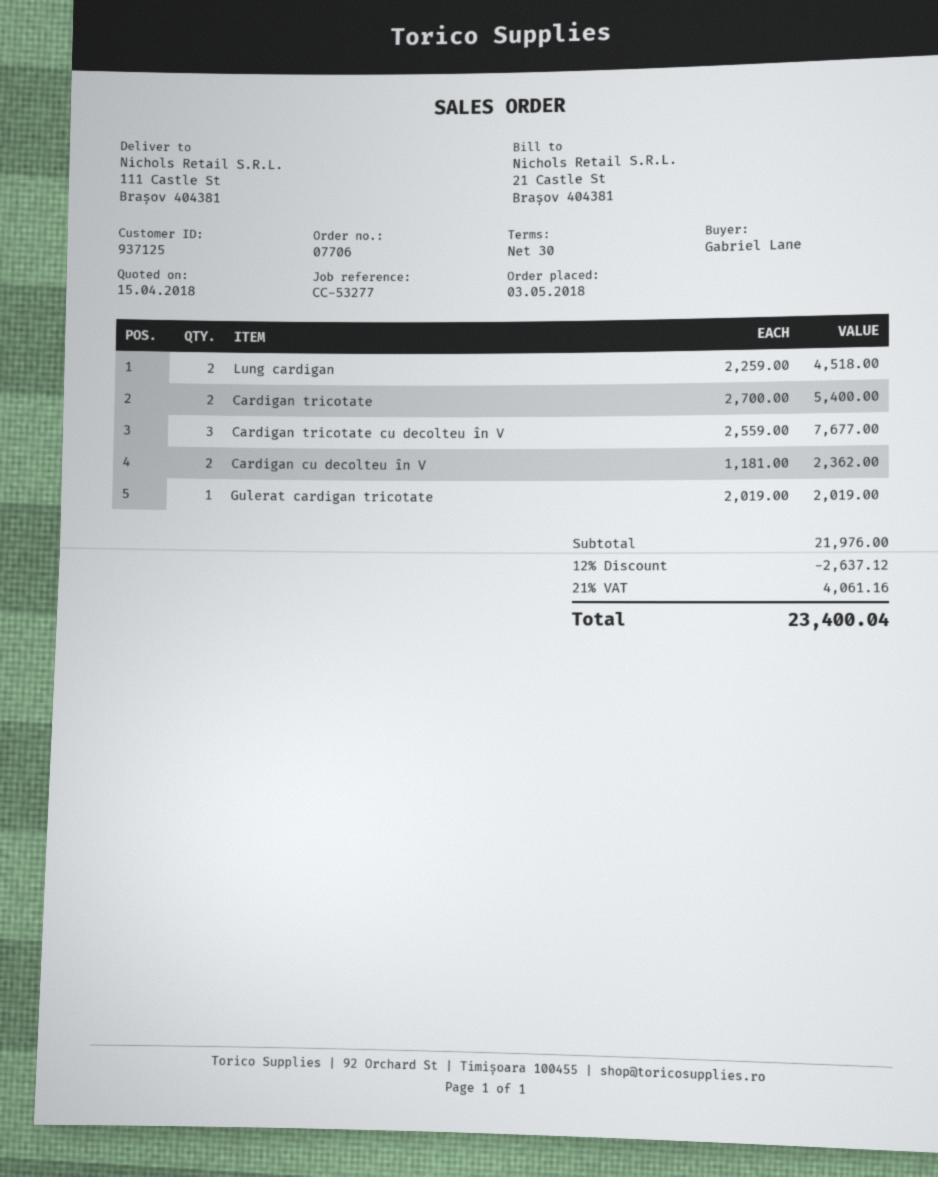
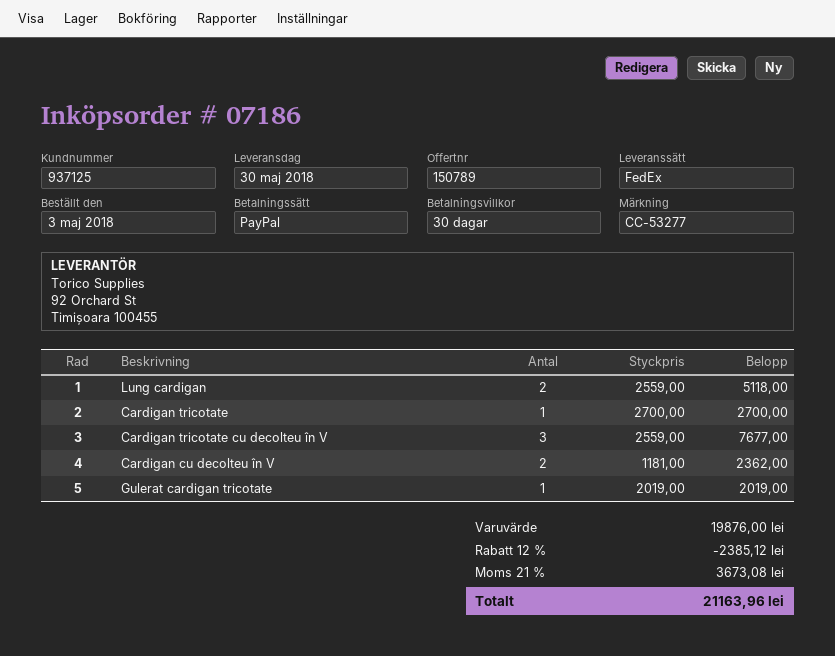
order number: 07706 -> 07186
Lung cardigan: 2 x 2259.00 = 4518.00 -> 2 x 2559.00 = 5118.00
Cardigan tricotate: 2 x 2700.00 = 5400.00 -> 1 x 2700.00 = 2700.00
subtotal: 21976.00 -> 19876.00
discount: 12% = 2637.12 -> 12% = 2385.12
tax: 21% = 4061.16 -> 21% = 3673.08
total: 23400.04 -> 21163.96

